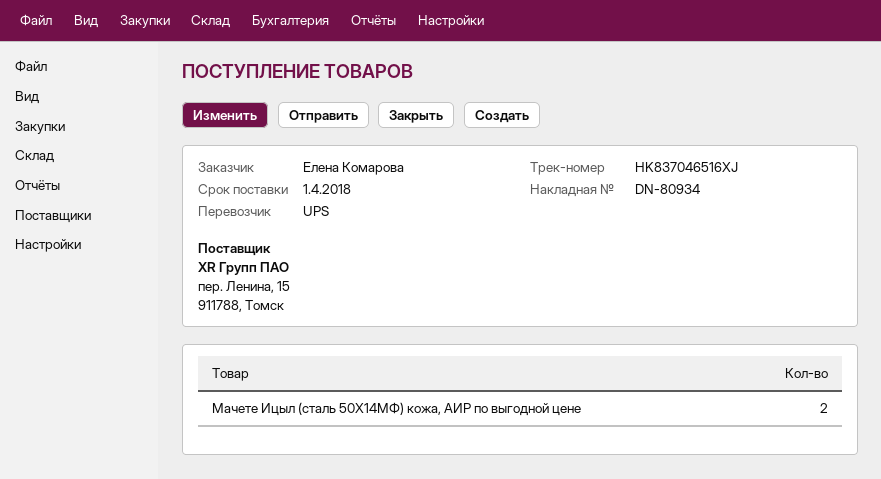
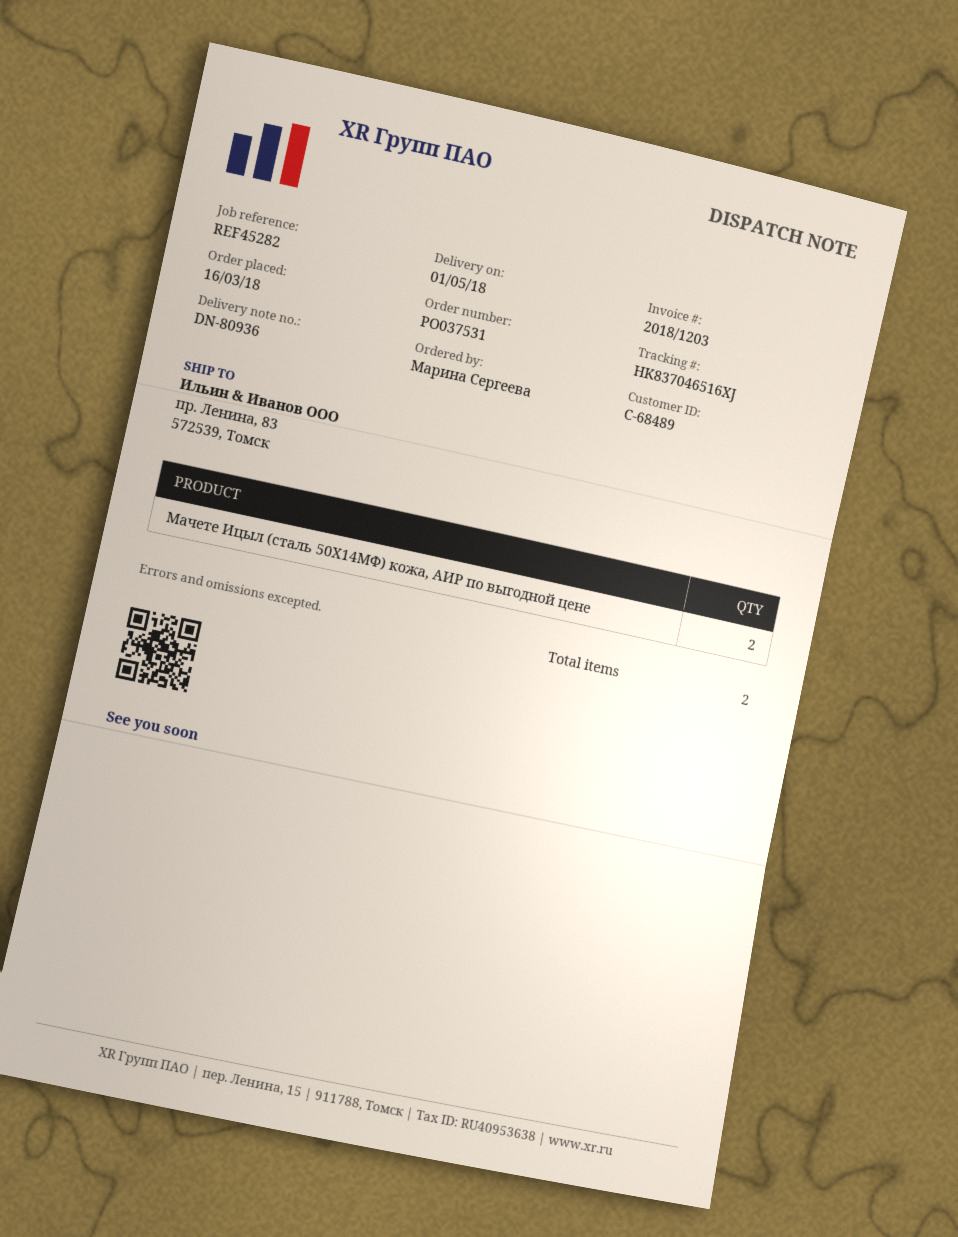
delivery note number: DN-80934 -> DN-80936
delivery date: 2018-04-01 -> 2018-05-01
ordered by: Елена Комарова -> Марина Сергеева

